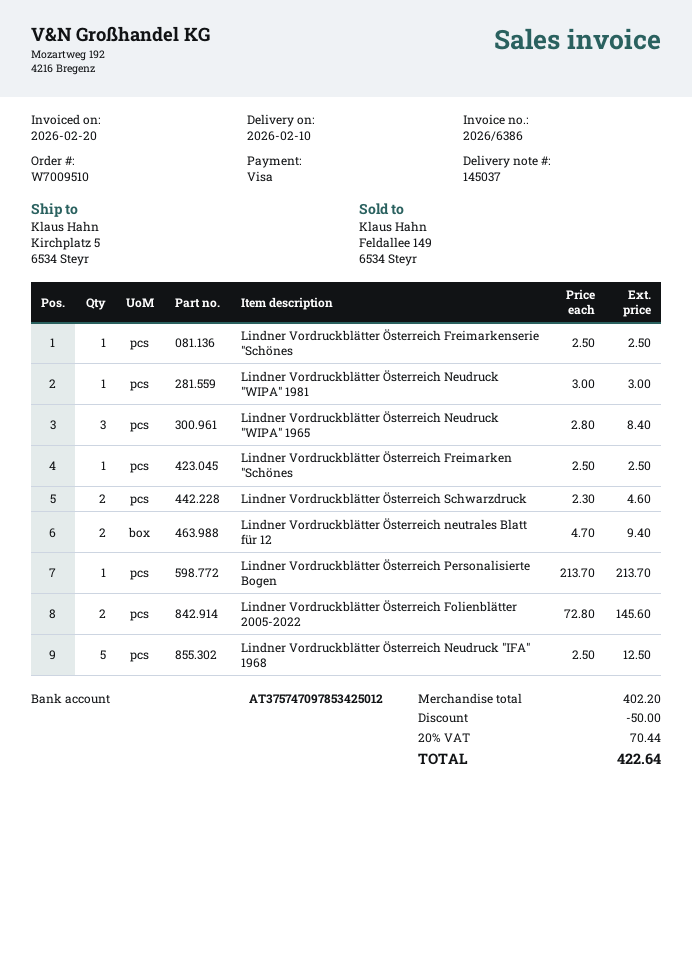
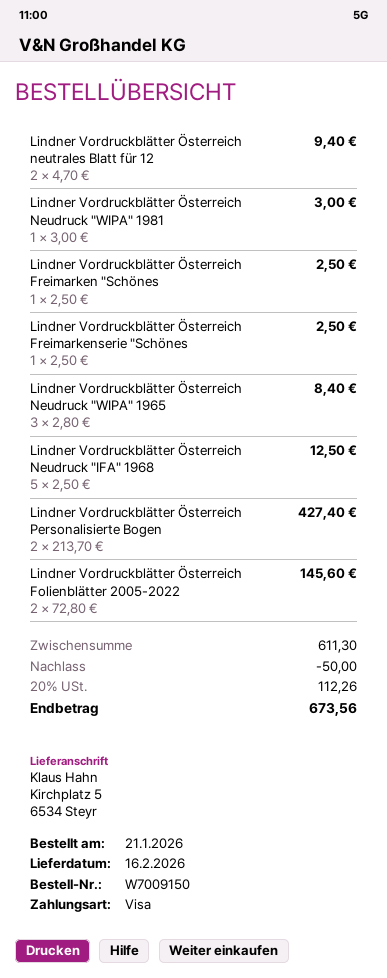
order number: W7009510 -> W7009150
delivery date: 2026-02-10 -> 2026-02-16
Lindner Vordruckblätter Österreich Schwarzdruck: 2 x 2.30 = 4.60 -> none
Lindner Vordruckblätter Österreich Personalisierte Bogen: 1 x 213.70 = 213.70 -> 2 x 213.70 = 427.40
subtotal: 402.20 -> 611.30
tax: 20% = 70.44 -> 20% = 112.26
total: 422.64 -> 673.56

